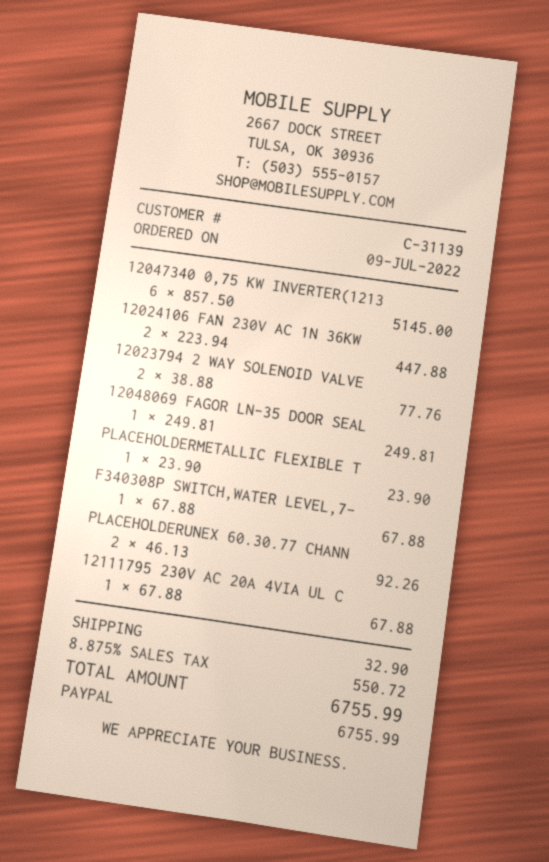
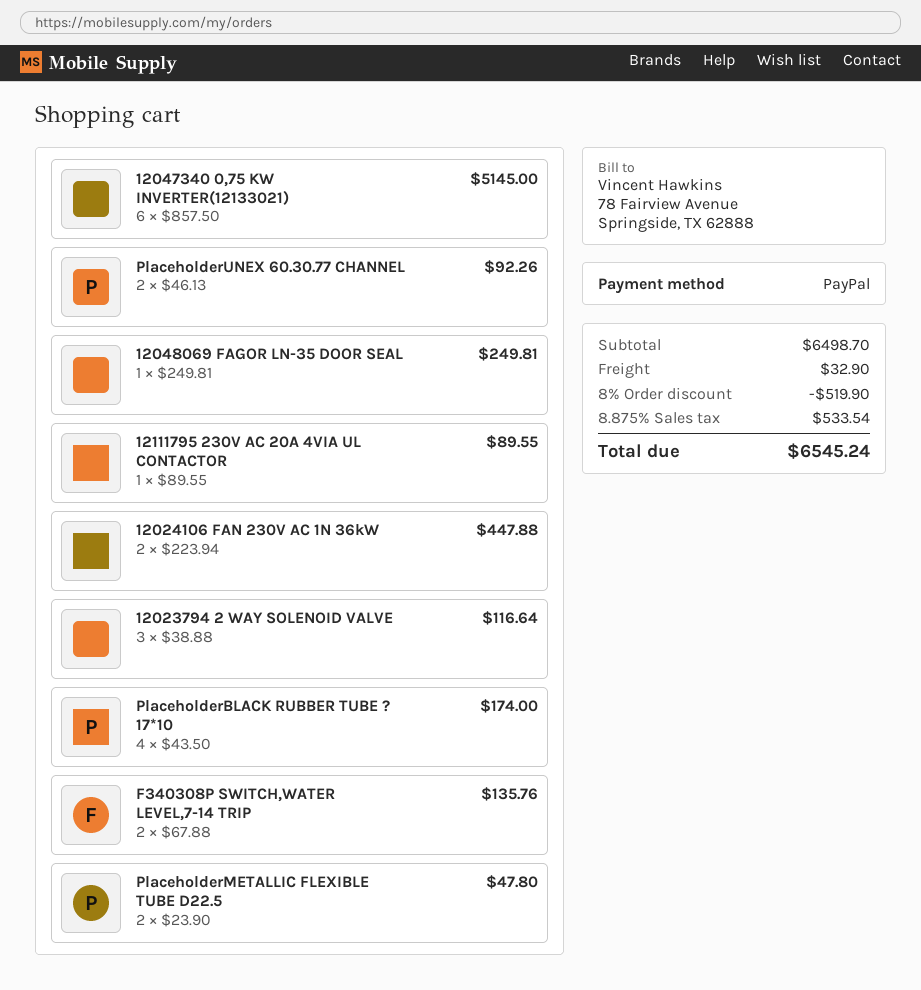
12023794 2 WAY SOLENOID VALVE: 2 x 38.88 = 77.76 -> 3 x 38.88 = 116.64
PLACEHOLDERMETALLIC FLEXIBLE T: 1 x 23.90 = 23.90 -> 2 x 23.90 = 47.80
F340308P SWITCH,WATER LEVEL,7-: 1 x 67.88 = 67.88 -> 2 x 67.88 = 135.76
12111795 230V AC 20A 4VIA UL C: 1 x 67.88 = 67.88 -> 1 x 89.55 = 89.55
PlaceholderBLACK RUBBER TUBE ? 17*10: none -> 4 x 43.50 = 174.00
discount: none -> 8% = 519.90
tax: 8.875% = 550.72 -> 8.875% = 533.54
total: 6755.99 -> 6545.24

